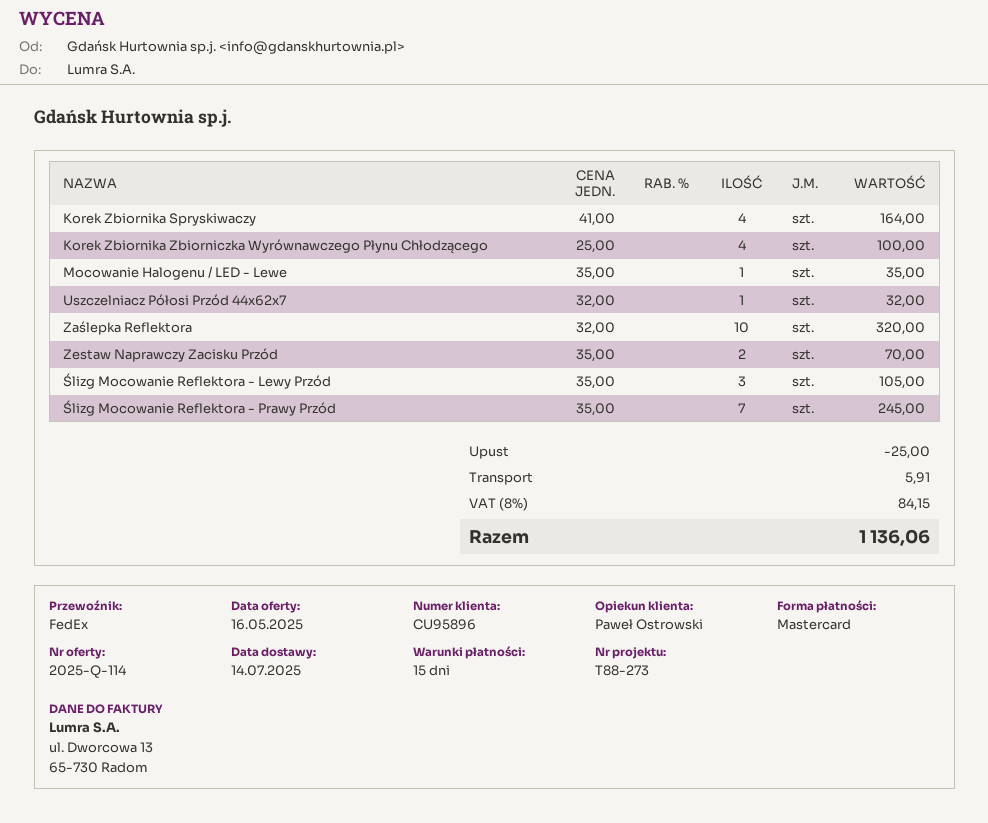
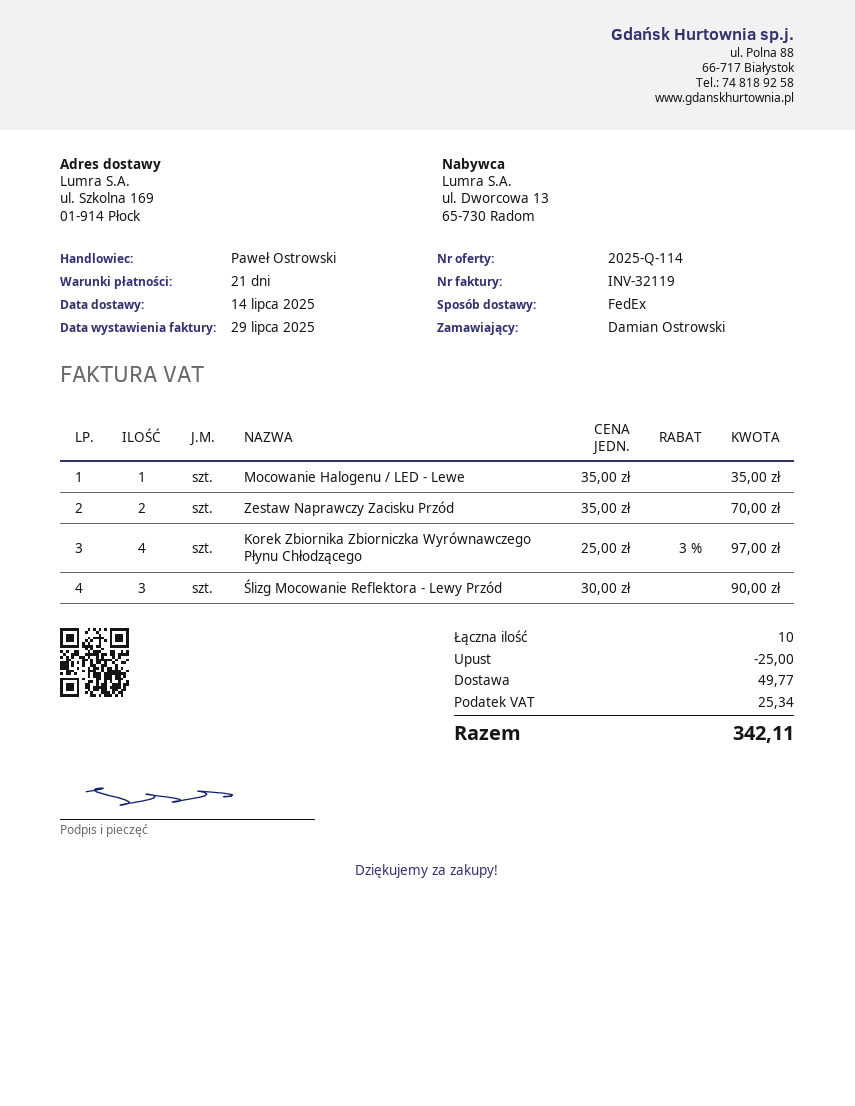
payment terms: 15 days -> 21 days
Korek Zbiornika Spryskiwaczy: 4 x 41.00 = 164.00 -> none
Korek Zbiornika Zbiorniczka Wyrównawczego Płynu Chłodzącego: 4 x 25.00 = 100.00 -> 4 x 25.00 - 3% = 97.00
Uszczelniacz Półosi Przód 44x62x7: 1 x 32.00 = 32.00 -> none
Zaślepka Reflektora: 10 x 32.00 = 320.00 -> none
Ślizg Mocowanie Reflektora - Lewy Przód: 3 x 35.00 = 105.00 -> 3 x 30.00 = 90.00
Ślizg Mocowanie Reflektora - Prawy Przód: 7 x 35.00 = 245.00 -> none
shipping: 5.91 -> 49.77
tax: 84.15 -> 25.34
total: 1136.06 -> 342.11

